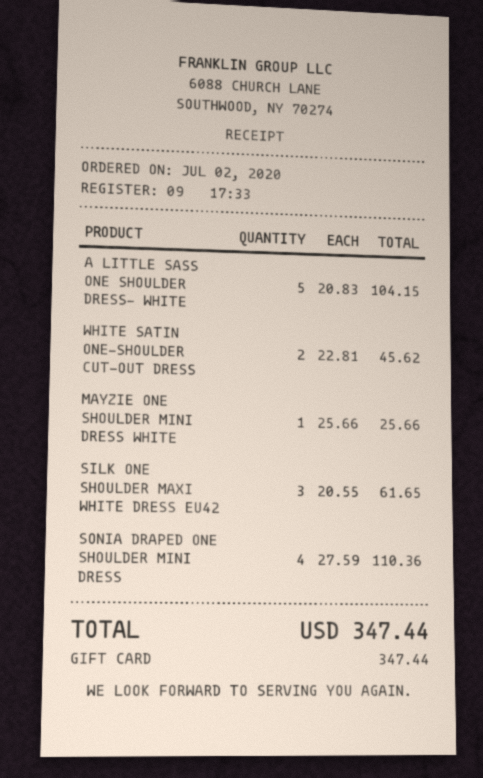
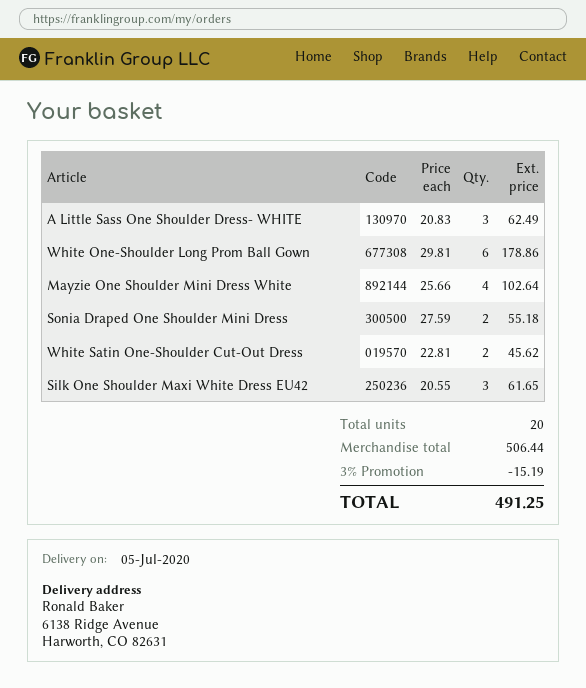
A LITTLE SASS ONE SHOULDER DRESS- WHITE: 5 x 20.83 = 104.15 -> 3 x 20.83 = 62.49
MAYZIE ONE SHOULDER MINI DRESS WHITE: 1 x 25.66 = 25.66 -> 4 x 25.66 = 102.64
SONIA DRAPED ONE SHOULDER MINI DRESS: 4 x 27.59 = 110.36 -> 2 x 27.59 = 55.18
White One-Shoulder Long Prom Ball Gown: none -> 6 x 29.81 = 178.86
discount: none -> 3% = 15.19
total: 347.44 -> 491.25

